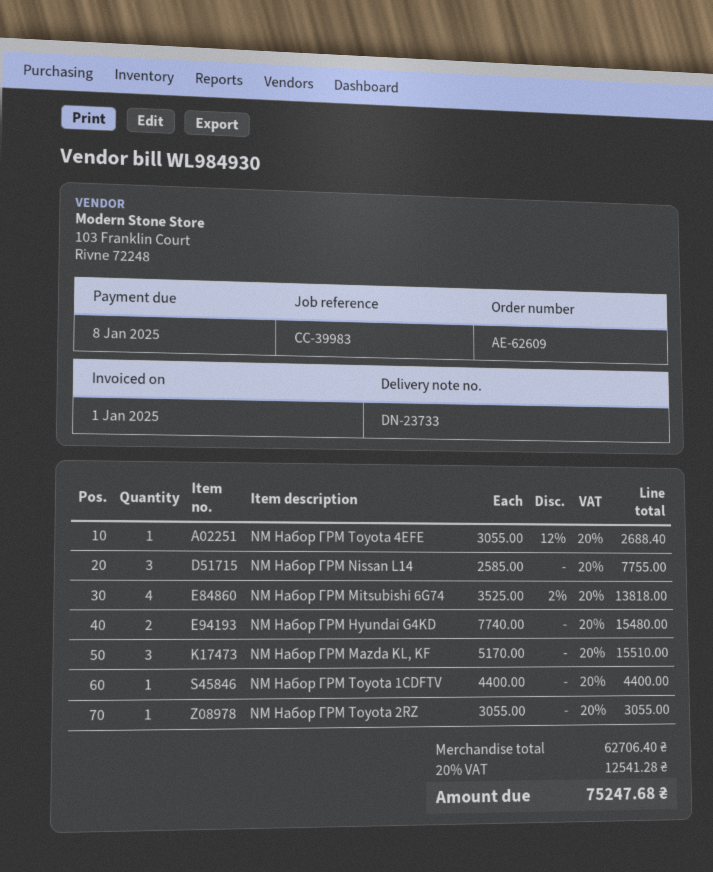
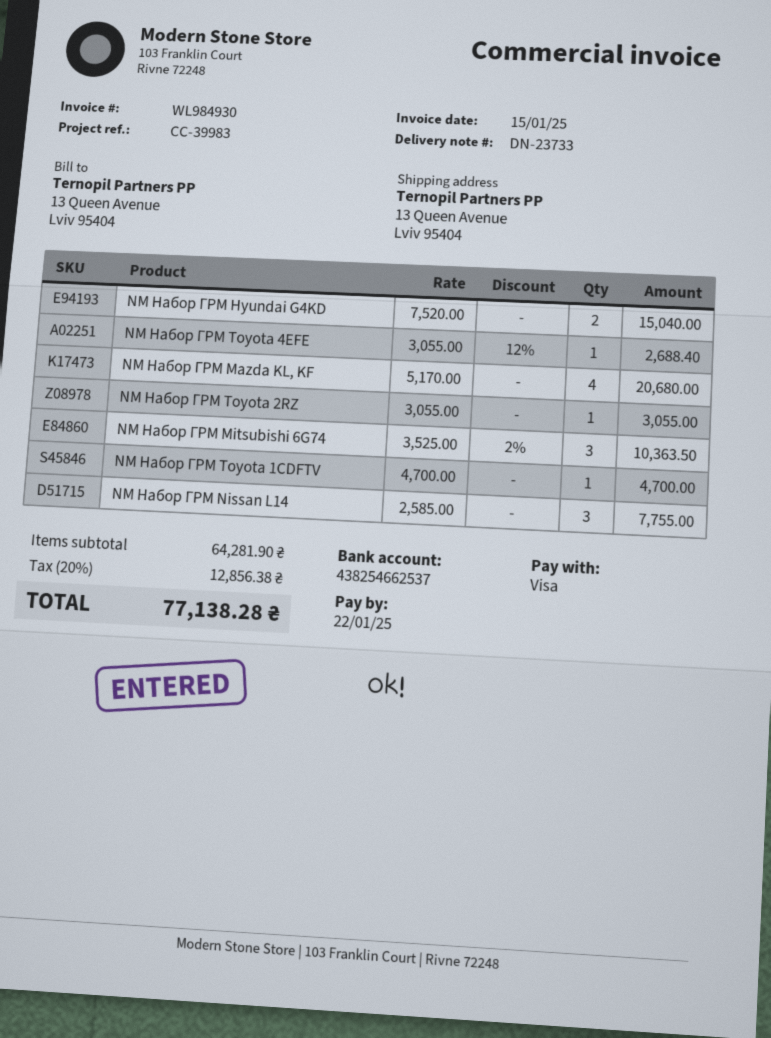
invoice date: 2025-01-01 -> 2025-01-15
due date: 2025-01-08 -> 2025-01-22
NM Набор ГРМ Mitsubishi 6G74: 4 x 3525.00 - 2% = 13818.00 -> 3 x 3525.00 - 2% = 10363.50
NM Набор ГРМ Hyundai G4KD: 2 x 7740.00 = 15480.00 -> 2 x 7520.00 = 15040.00
NM Набор ГРМ Mazda KL, KF: 3 x 5170.00 = 15510.00 -> 4 x 5170.00 = 20680.00
NM Набор ГРМ Toyota 1CDFTV: 1 x 4400.00 = 4400.00 -> 1 x 4700.00 = 4700.00
subtotal: 62706.40 -> 64281.90
tax: 20% = 12541.28 -> 20% = 12856.38
total: 75247.68 -> 77138.28

